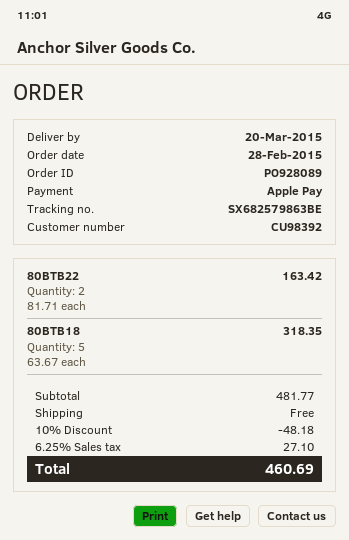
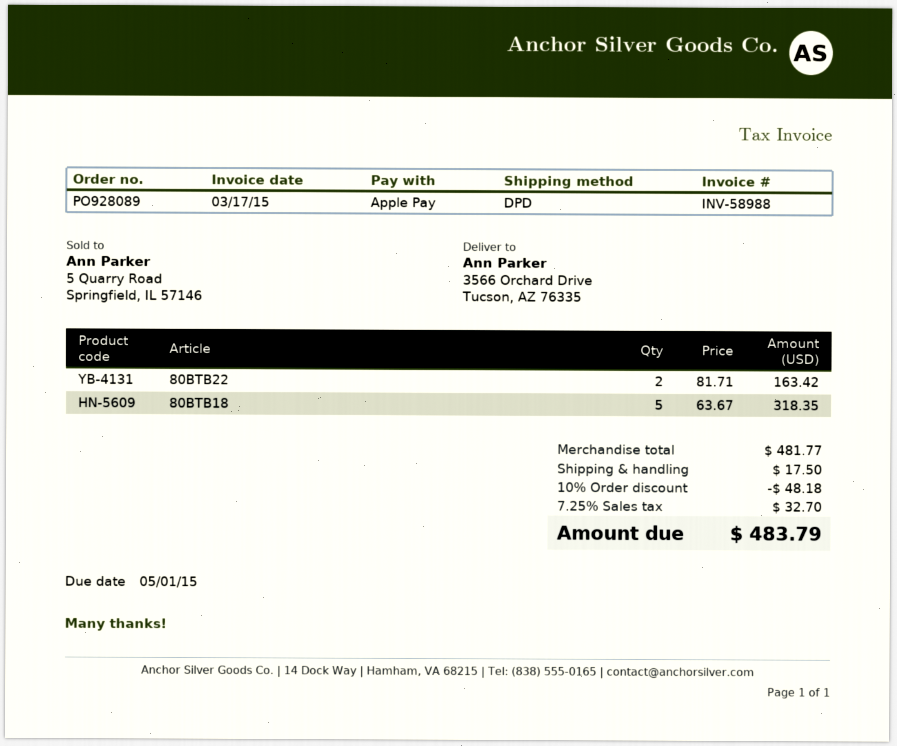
shipping: 0.00 -> 17.50
tax: 6.25% = 27.10 -> 7.25% = 32.70
total: 460.69 -> 483.79

